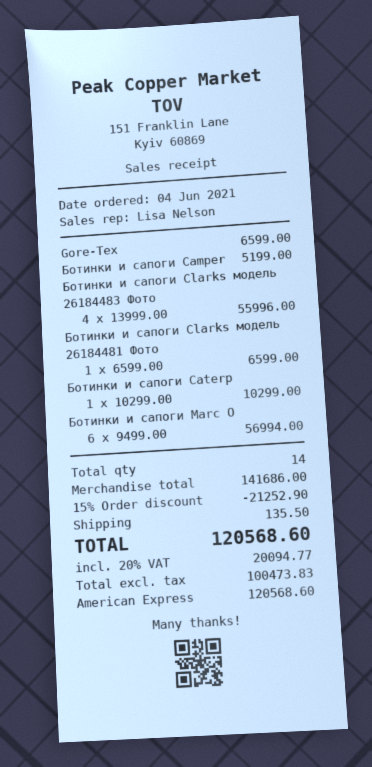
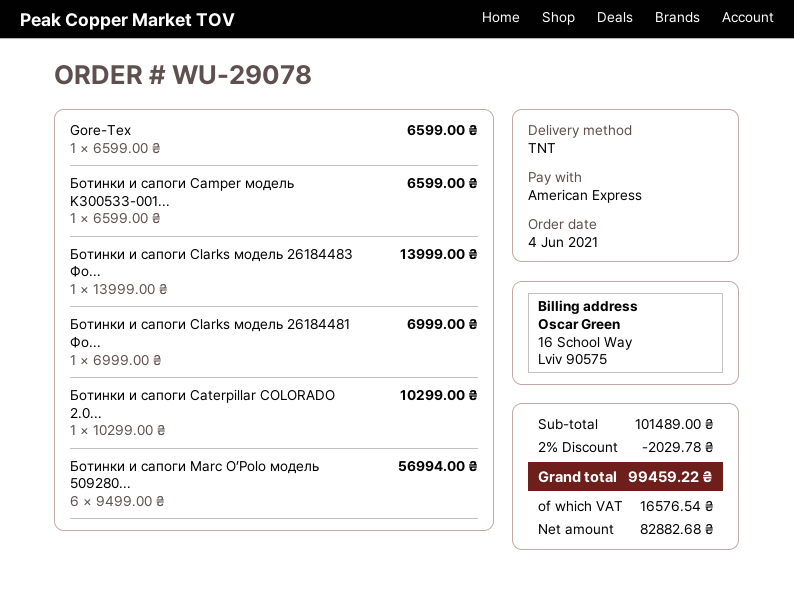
Ботинки и сапоги Camper: 1 x 5199.00 = 5199.00 -> 1 x 6599.00 = 6599.00
Ботинки и сапоги Clarks модель 26184483 Фото: 4 x 13999.00 = 55996.00 -> 1 x 13999.00 = 13999.00
Ботинки и сапоги Clarks модель 26184481 Фото: 1 x 6599.00 = 6599.00 -> 1 x 6999.00 = 6999.00
subtotal: 141686.00 -> 101489.00
discount: 15% = 21252.90 -> 2% = 2029.78
shipping: 135.50 -> none
net: 100473.83 -> 82882.68
tax: 20094.77 -> 16576.54
total: 120568.60 -> 99459.22

